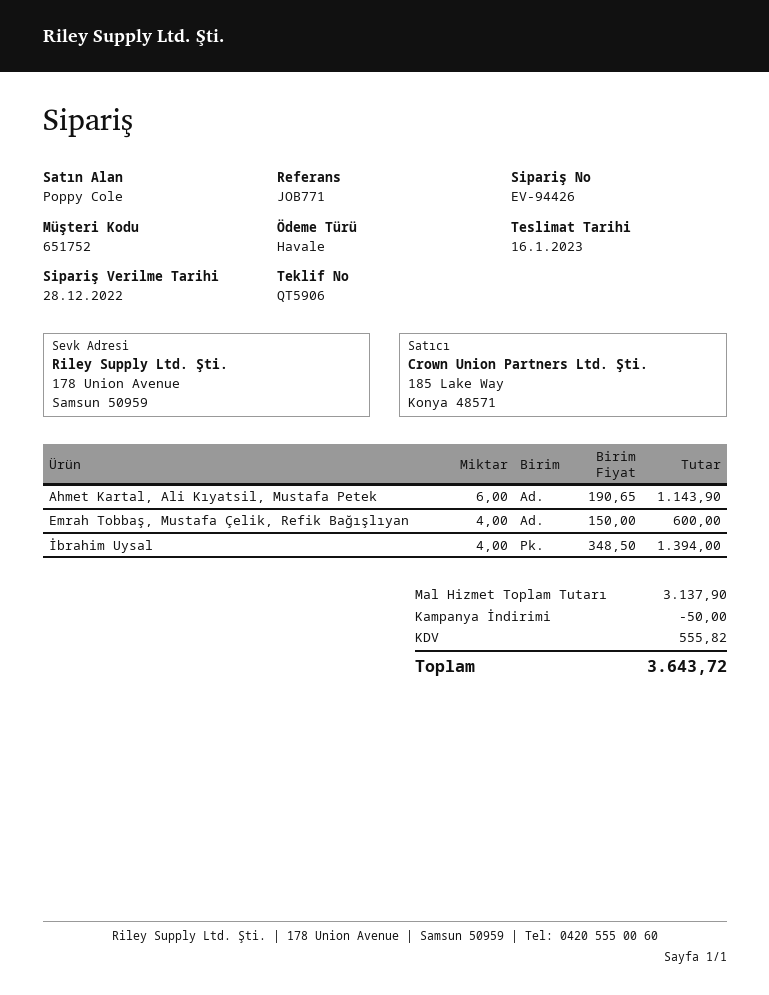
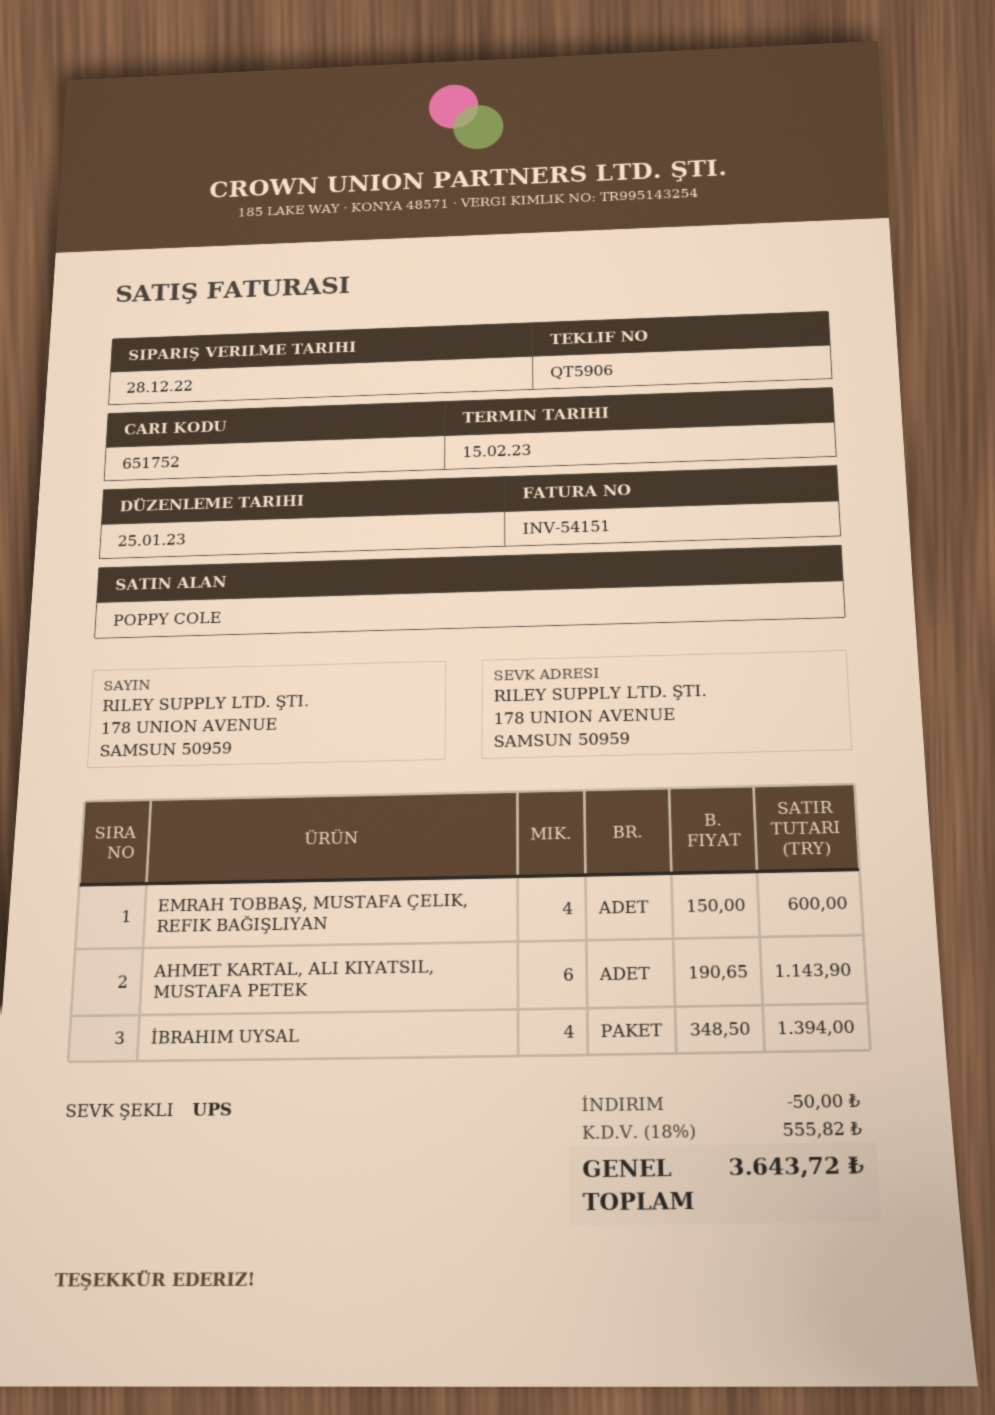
delivery date: 2023-01-16 -> 2023-02-15

